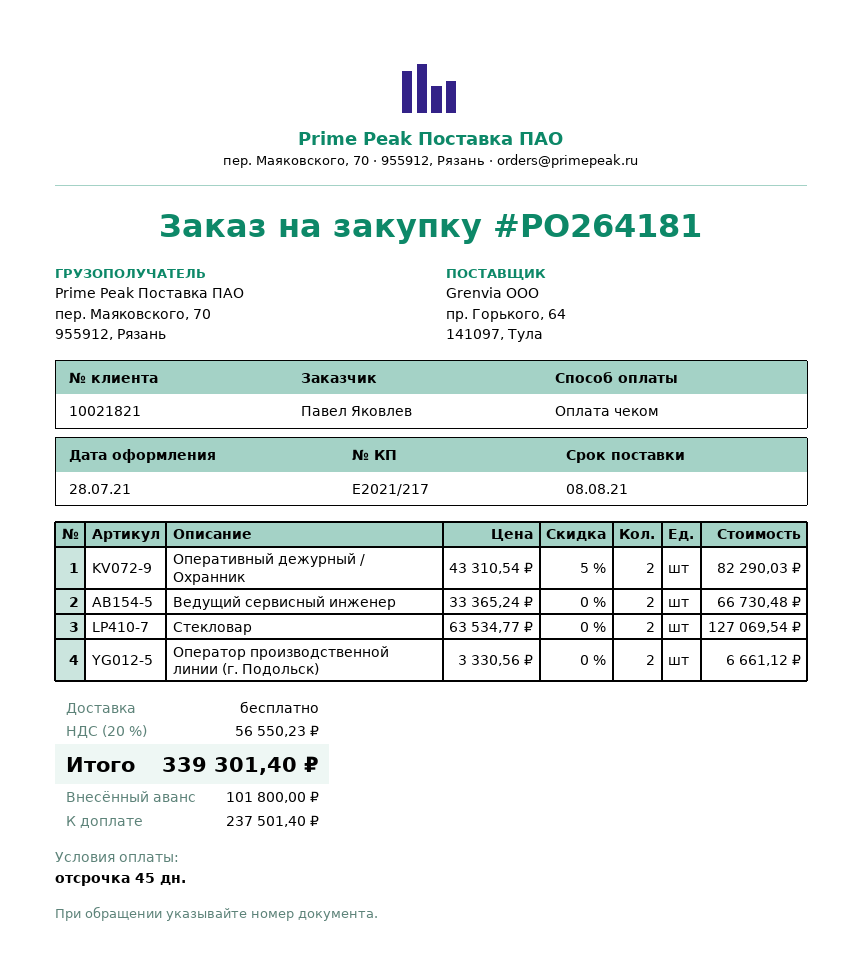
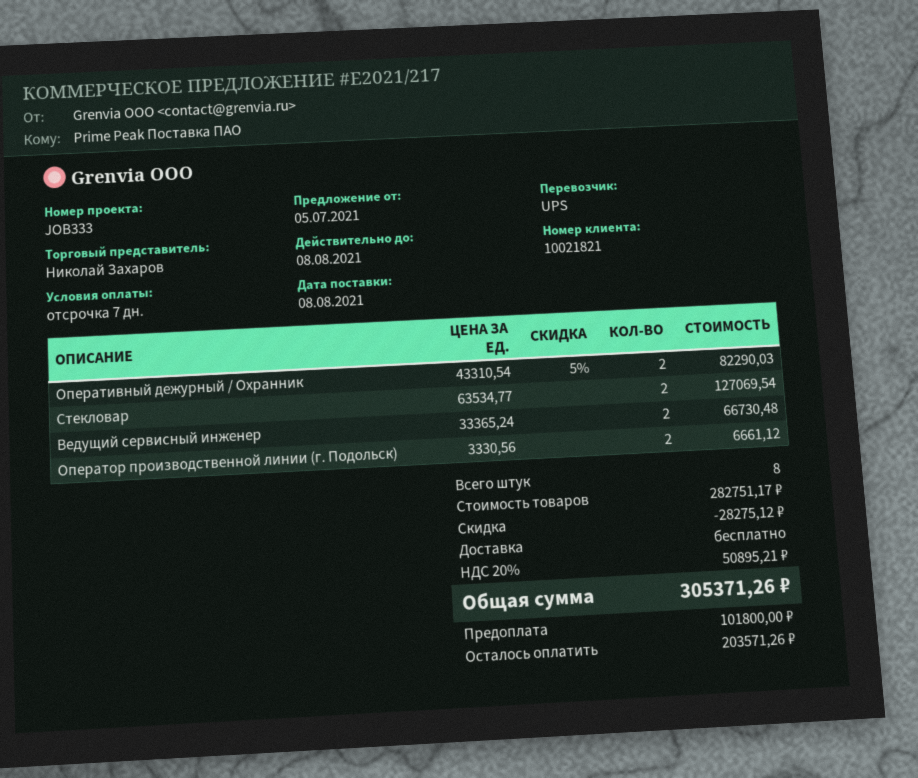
payment terms: 45 days -> 7 days
discount: none -> 28275.12
tax: 20% = 56550.23 -> 20% = 50895.21
total: 339301.40 -> 305371.26
balance: 237501.40 -> 203571.26

